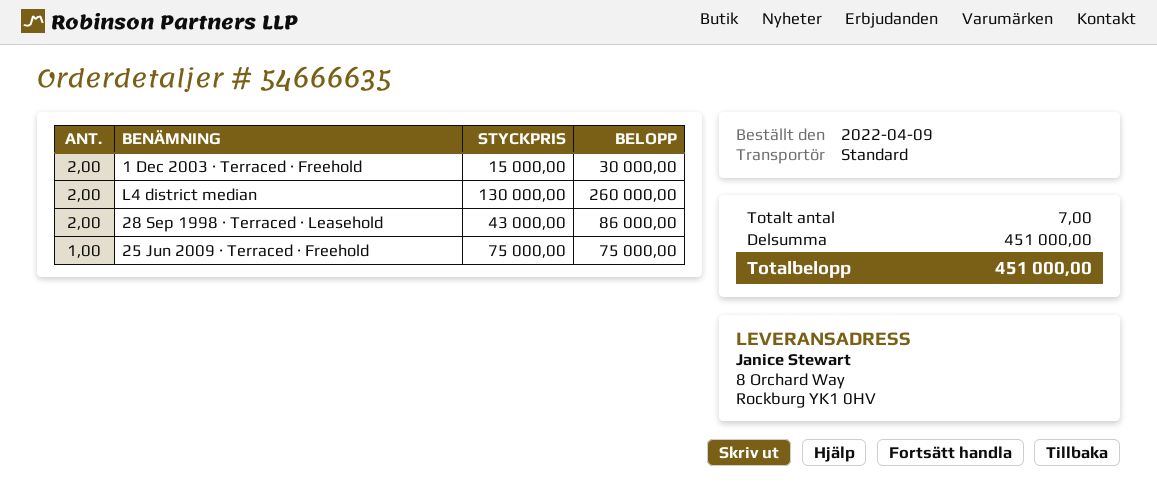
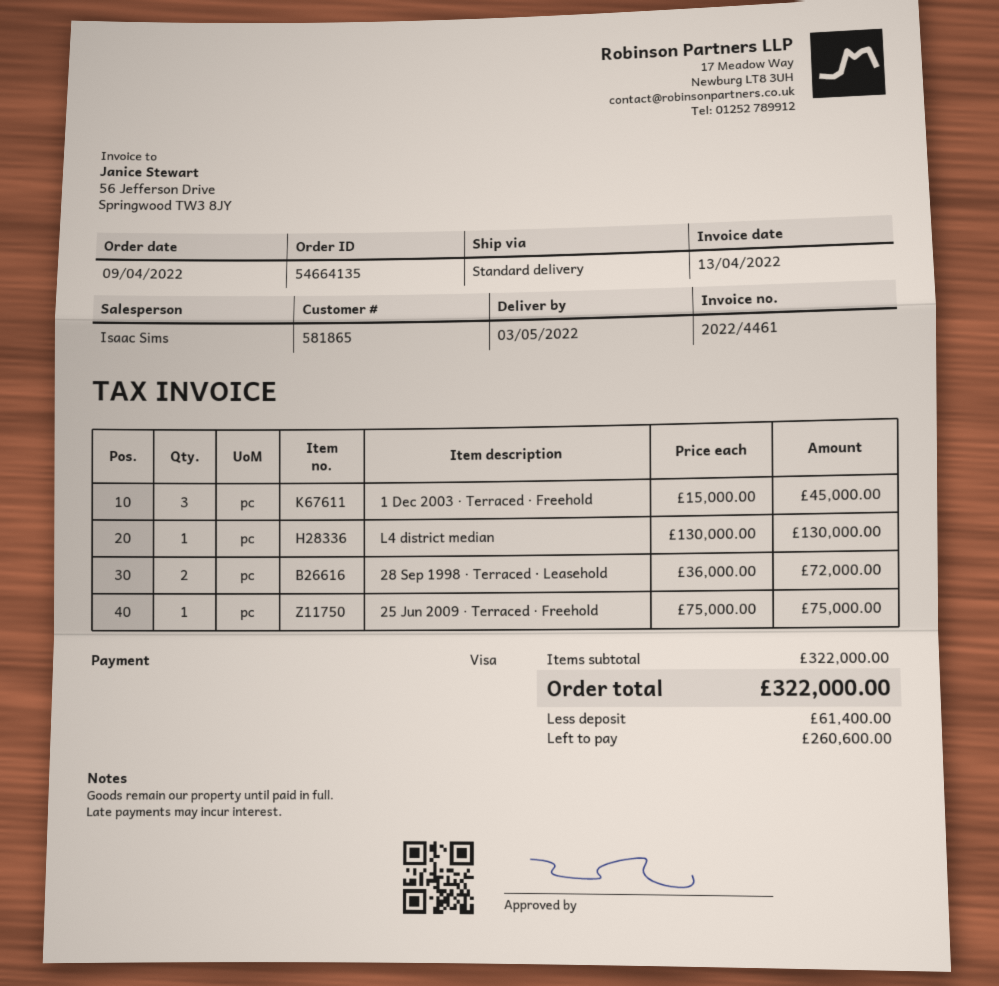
order number: 54666635 -> 54664135
1 Dec 2003 · Terraced · Freehold: 2 x 15000.00 = 30000.00 -> 3 x 15000.00 = 45000.00
L4 district median: 2 x 130000.00 = 260000.00 -> 1 x 130000.00 = 130000.00
28 Sep 1998 · Terraced · Leasehold: 2 x 43000.00 = 86000.00 -> 2 x 36000.00 = 72000.00
subtotal: 451000.00 -> 322000.00
total: 451000.00 -> 322000.00

